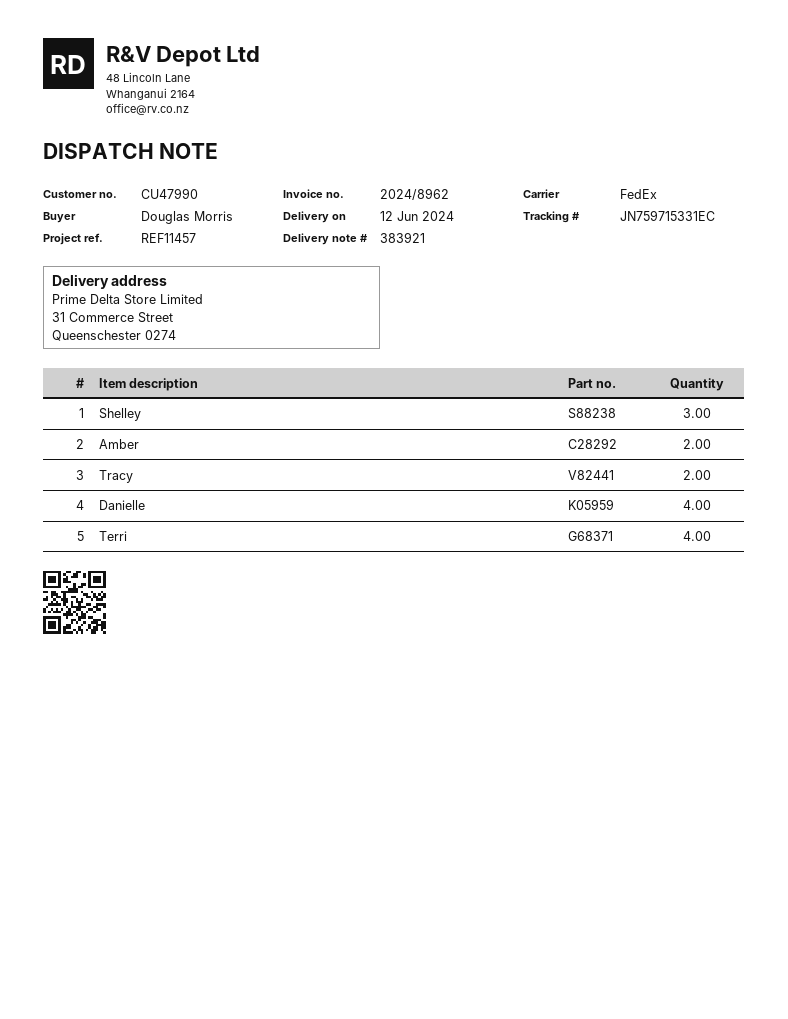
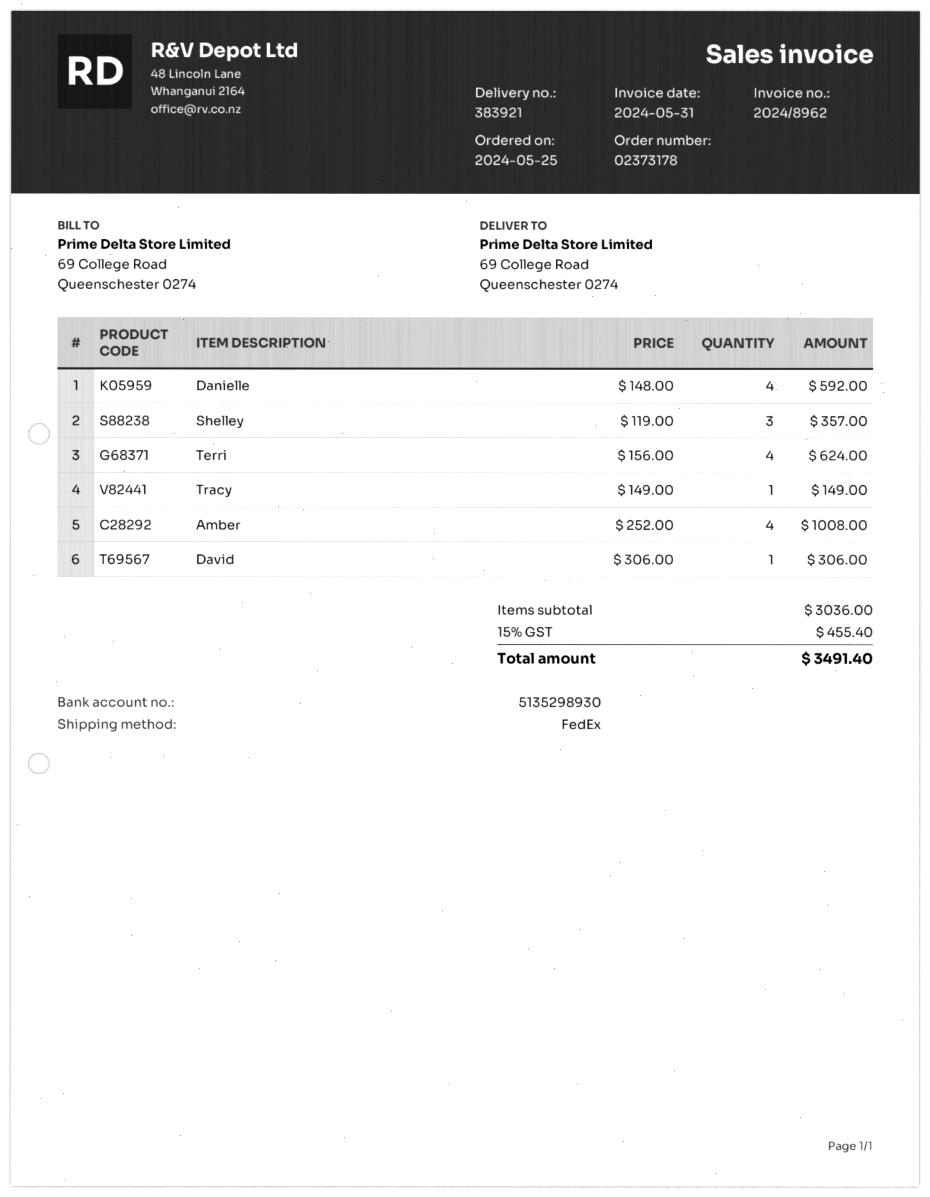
ship to: 31 Commerce Street, Queenschester 0274 -> 69 College Road, Queenschester 0274
Amber: 2 -> 4
Tracy: 2 -> 1
David: none -> 1

